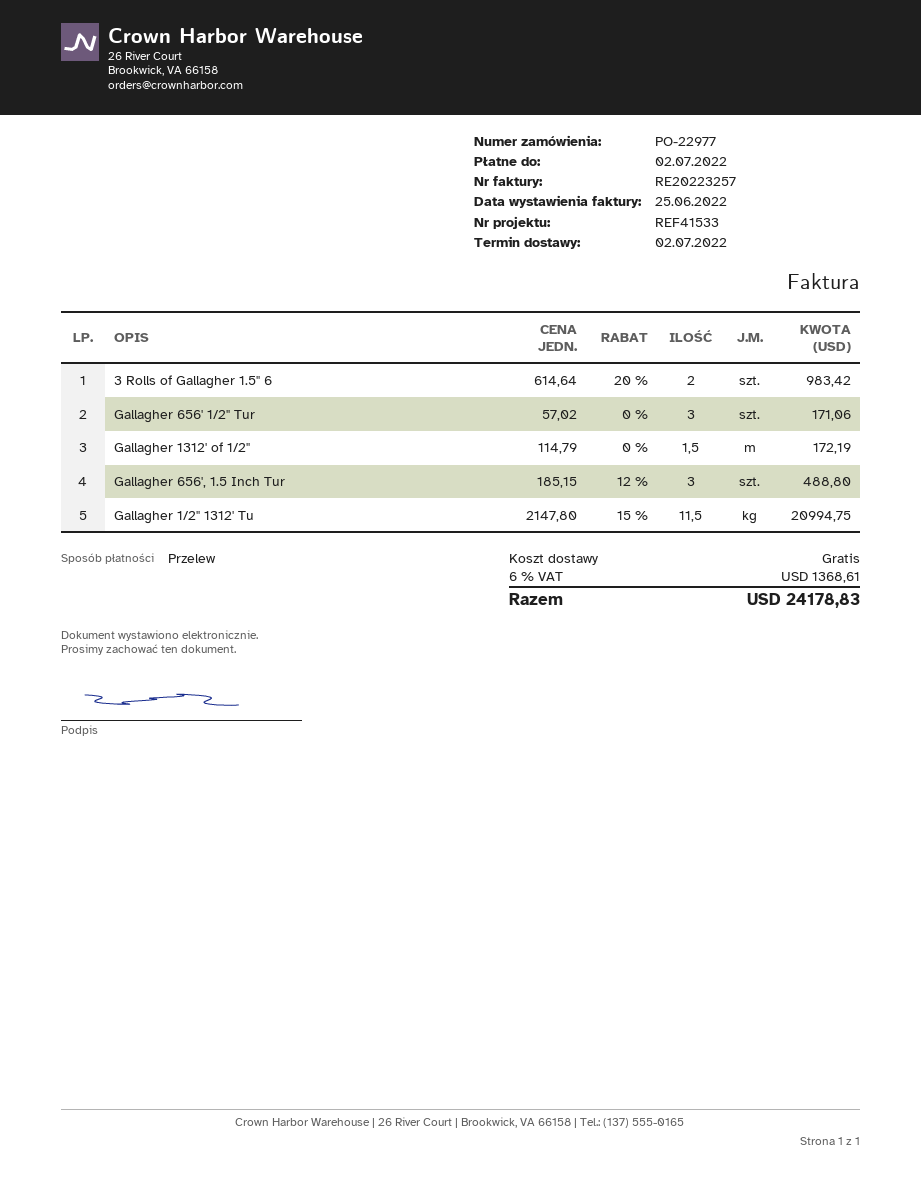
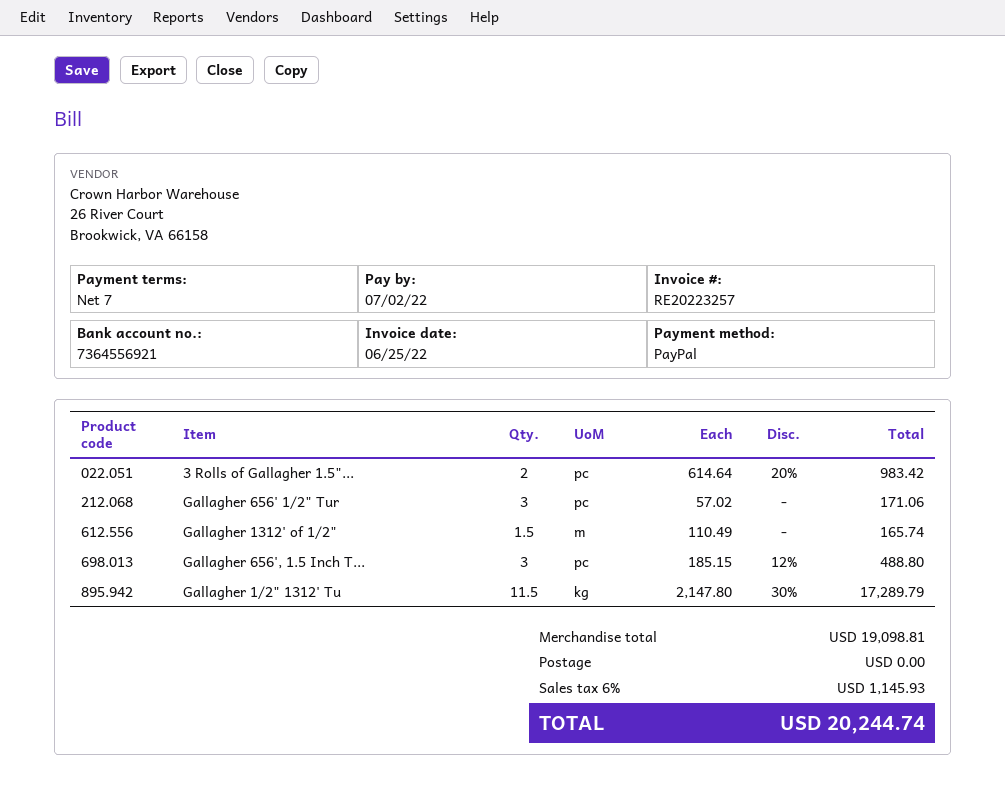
payment method: bank transfer -> PayPal
Gallagher 1312' of 1/2": 1.5 x 114.79 = 172.19 -> 1.5 x 110.49 = 165.74
Gallagher 1/2" 1312' Tu: 11.5 x 2147.80 - 15% = 20994.75 -> 11.5 x 2147.80 - 30% = 17289.79
tax: 6% = 1368.61 -> 6% = 1145.93
total: 24178.83 -> 20244.74

